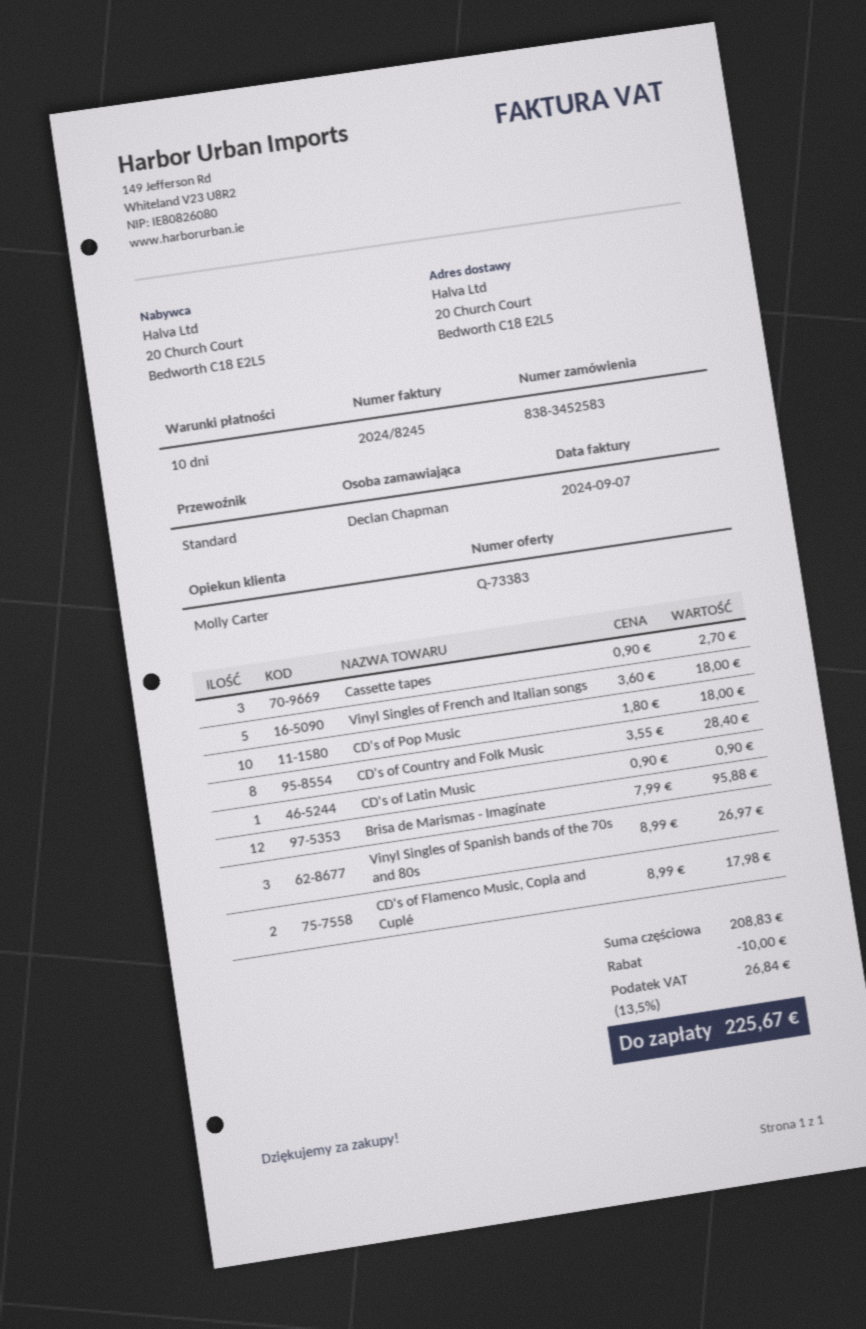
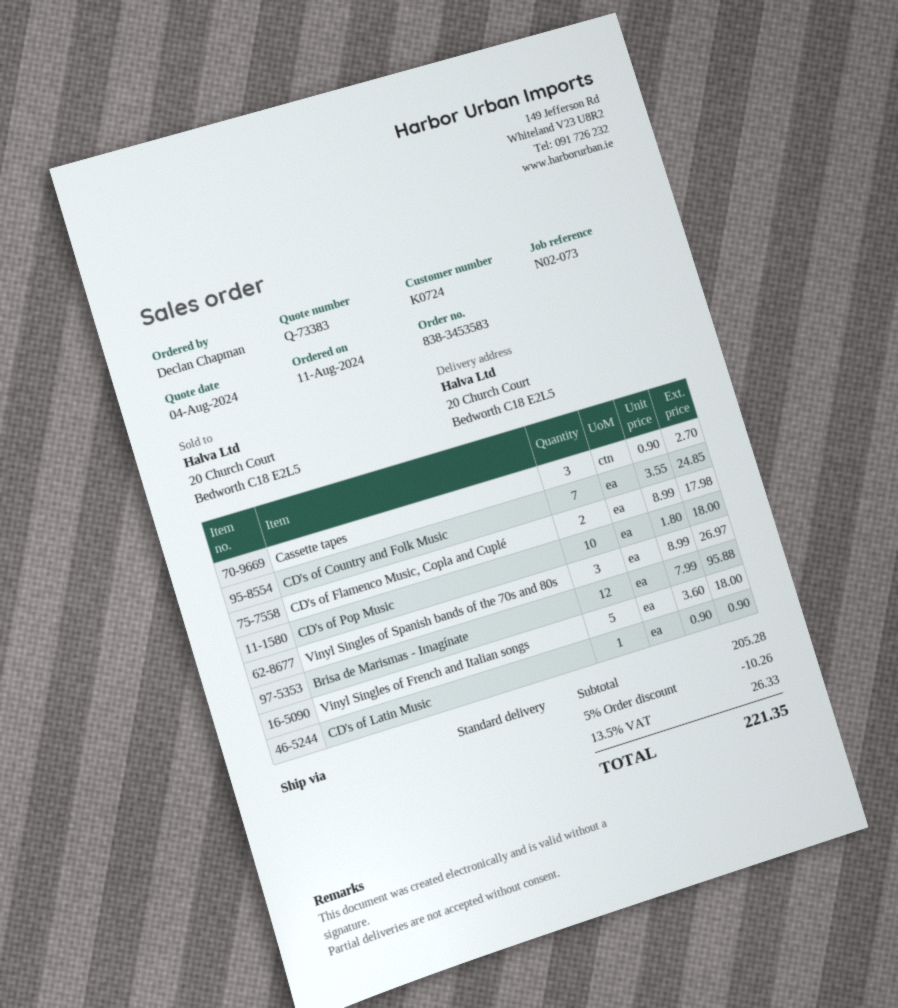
order number: 838-3452583 -> 838-3453583
CD's of Country and Folk Music: 8 x 3.55 = 28.40 -> 7 x 3.55 = 24.85
subtotal: 208.83 -> 205.28
discount: 10.00 -> 10.26
tax: 13.5% = 26.84 -> 13.5% = 26.33
total: 225.67 -> 221.35

